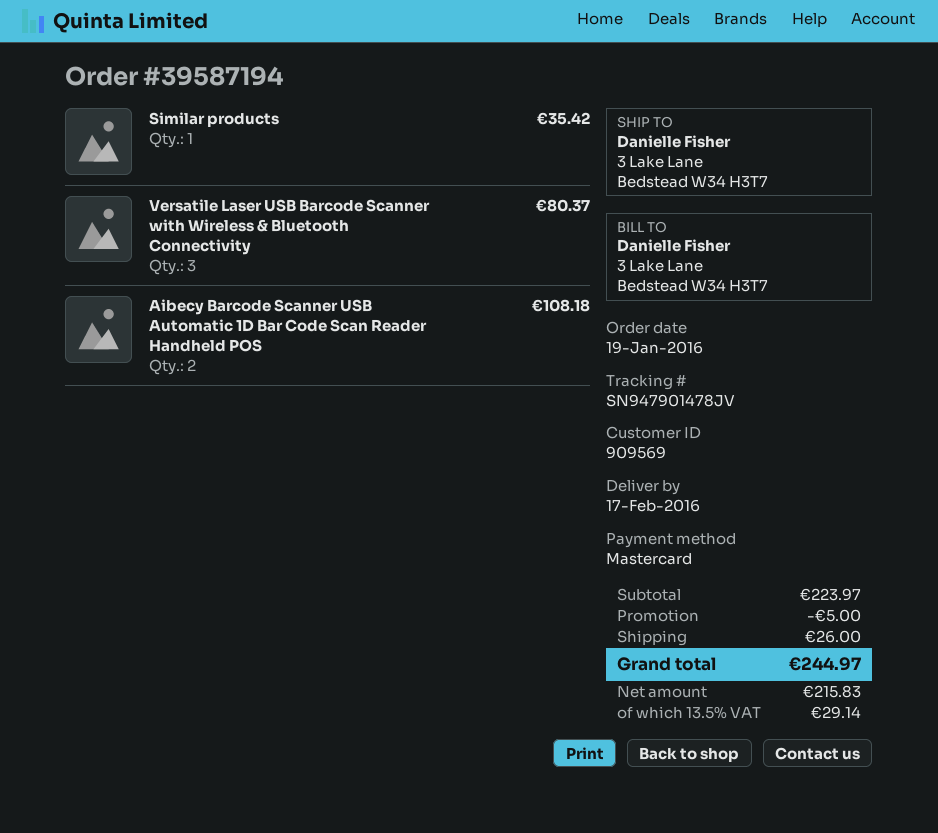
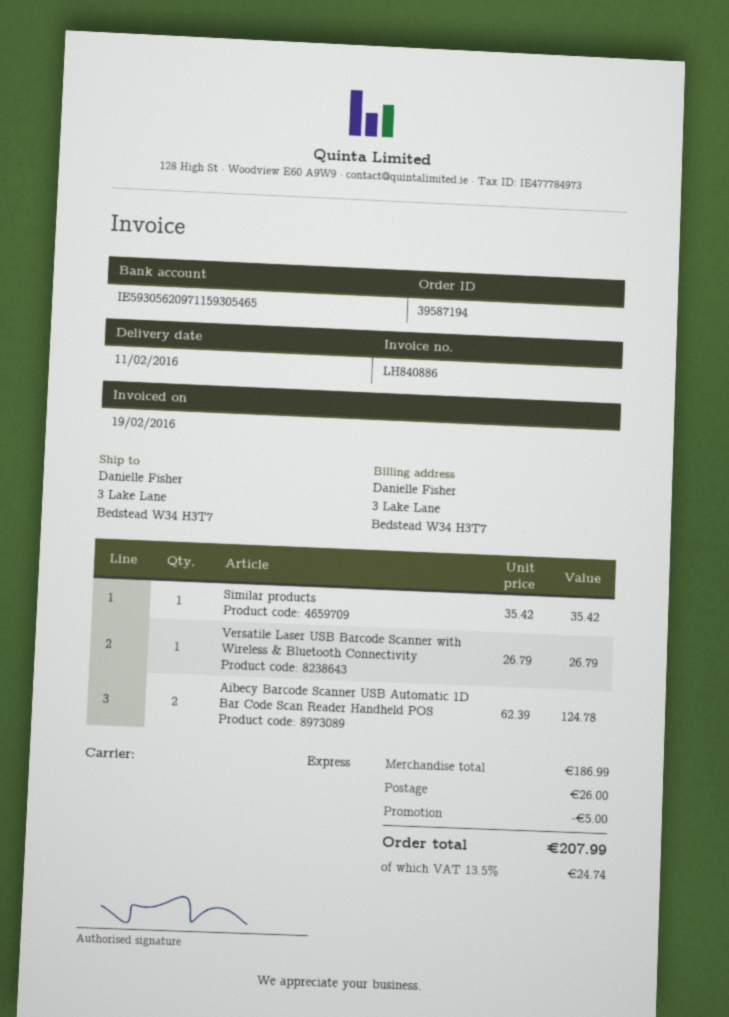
delivery date: 2016-02-17 -> 2016-02-11
Versatile Laser USB Barcode Scanner with Wireless & Bluetooth Connectivity: 3 for 80.37 -> 1 for 26.79
Aibecy Barcode Scanner USB Automatic 1D Bar Code Scan Reader Handheld POS: 2 for 108.18 -> 2 for 124.78
subtotal: 223.97 -> 186.99
tax: 13.5% = 29.14 -> 13.5% = 24.74
total: 244.97 -> 207.99

